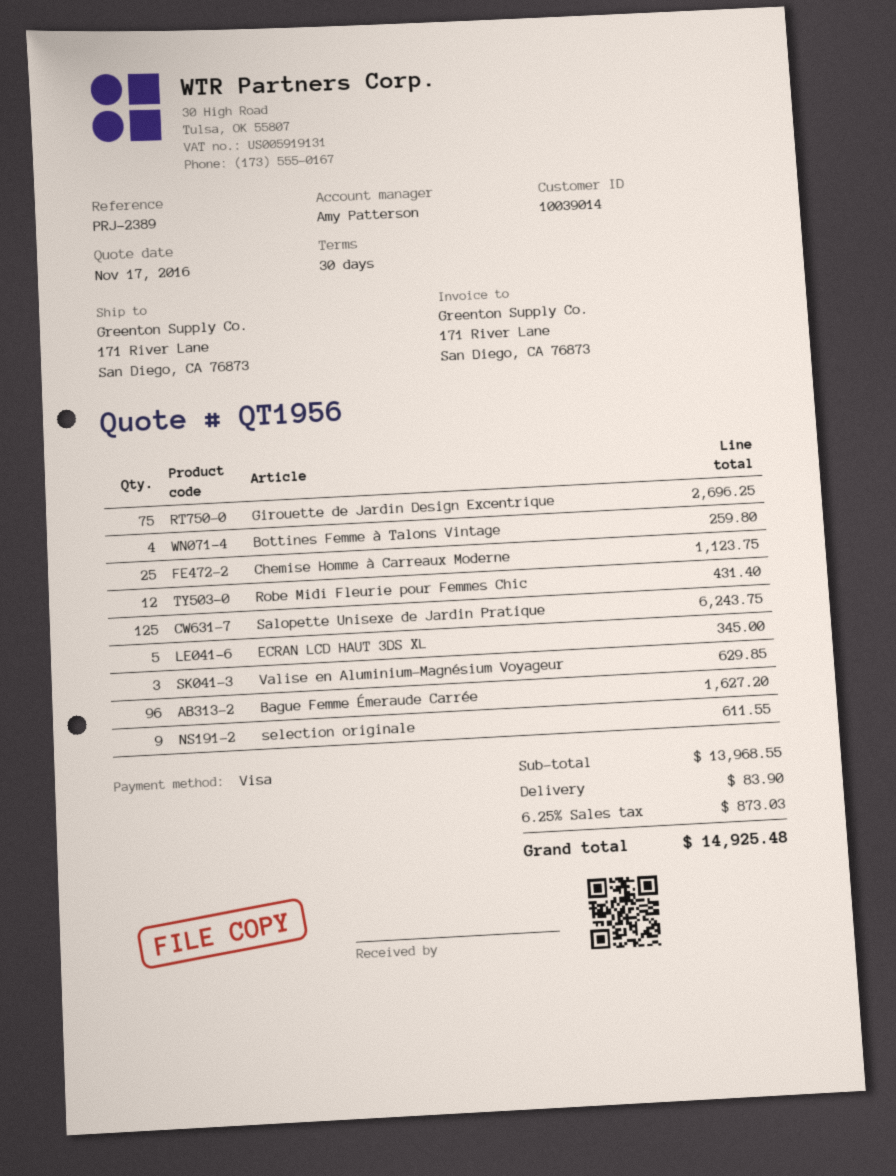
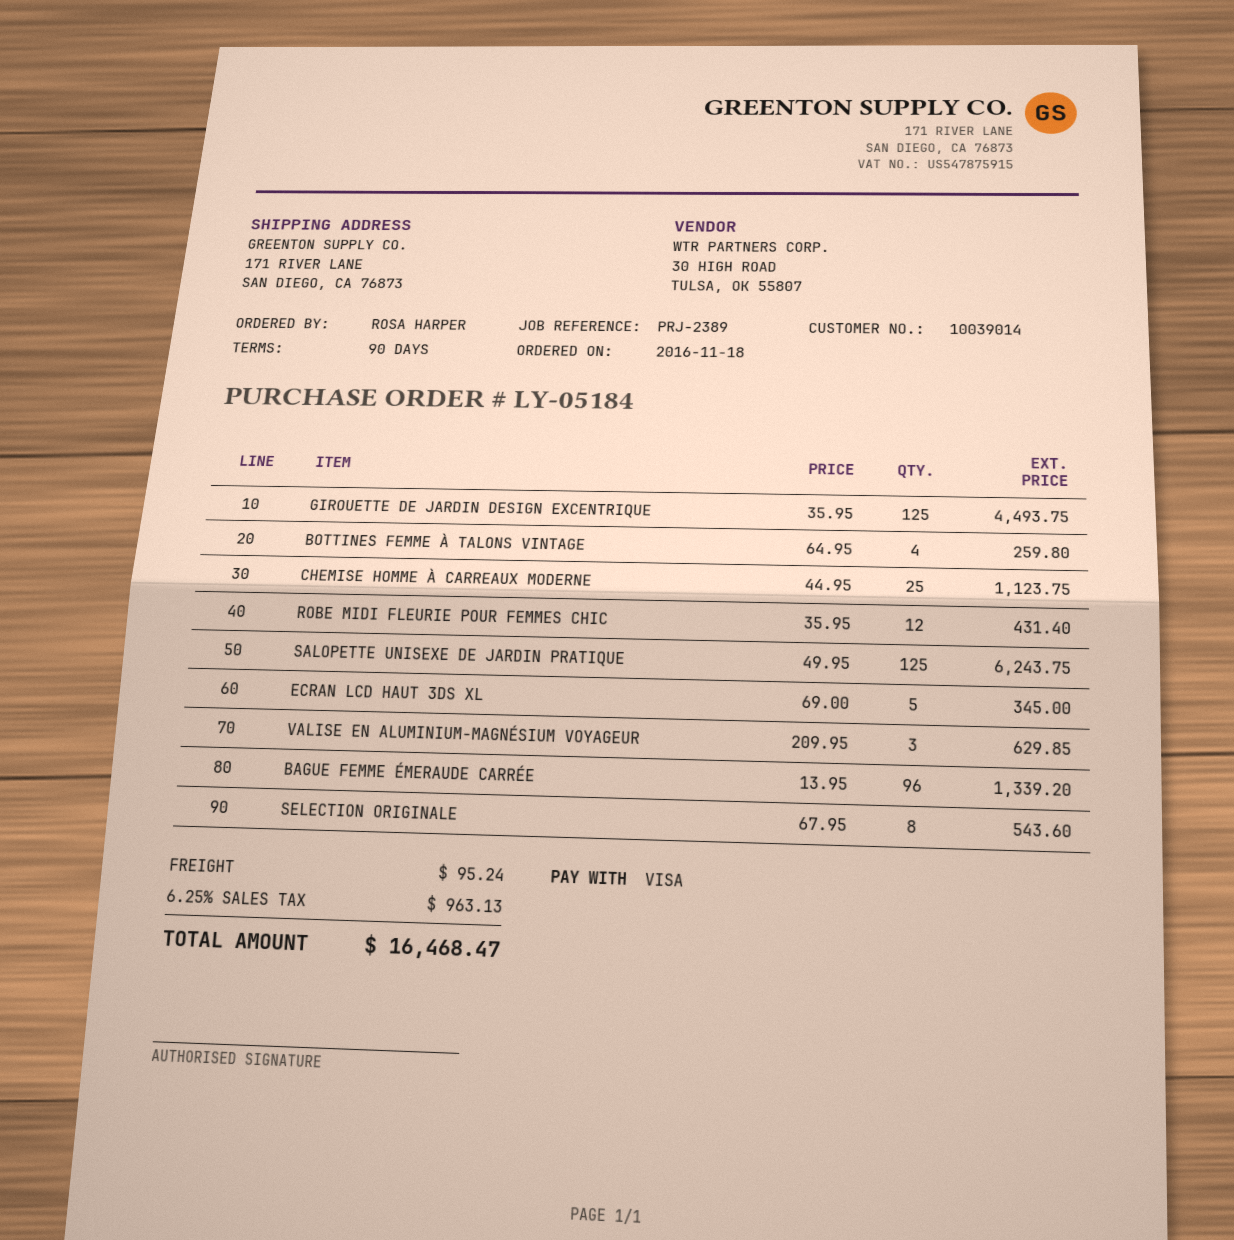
payment terms: 30 days -> 90 days
Girouette de Jardin Design Excentrique: 75 for 2696.25 -> 125 for 4493.75
Bague Femme Émeraude Carrée: 96 for 1627.20 -> 96 for 1339.20
selection originale: 9 for 611.55 -> 8 for 543.60
shipping: 83.90 -> 95.24
tax: 6.25% = 873.03 -> 6.25% = 963.13
total: 14925.48 -> 16468.47

